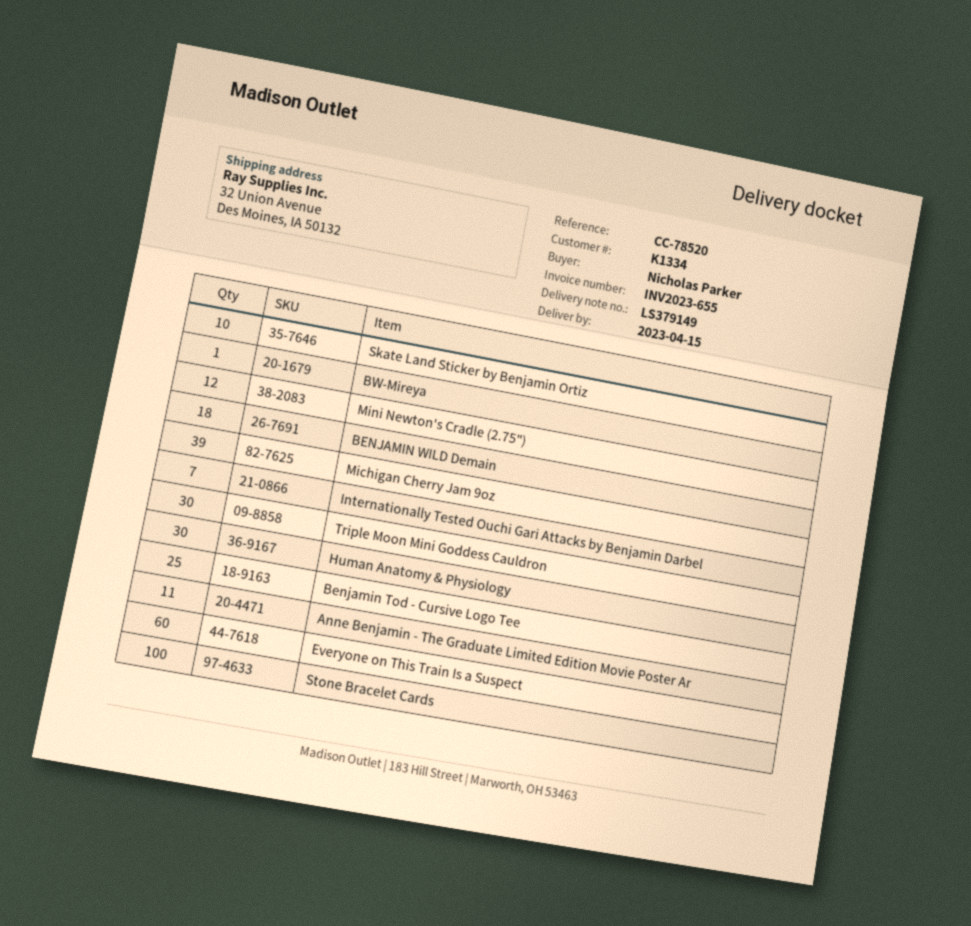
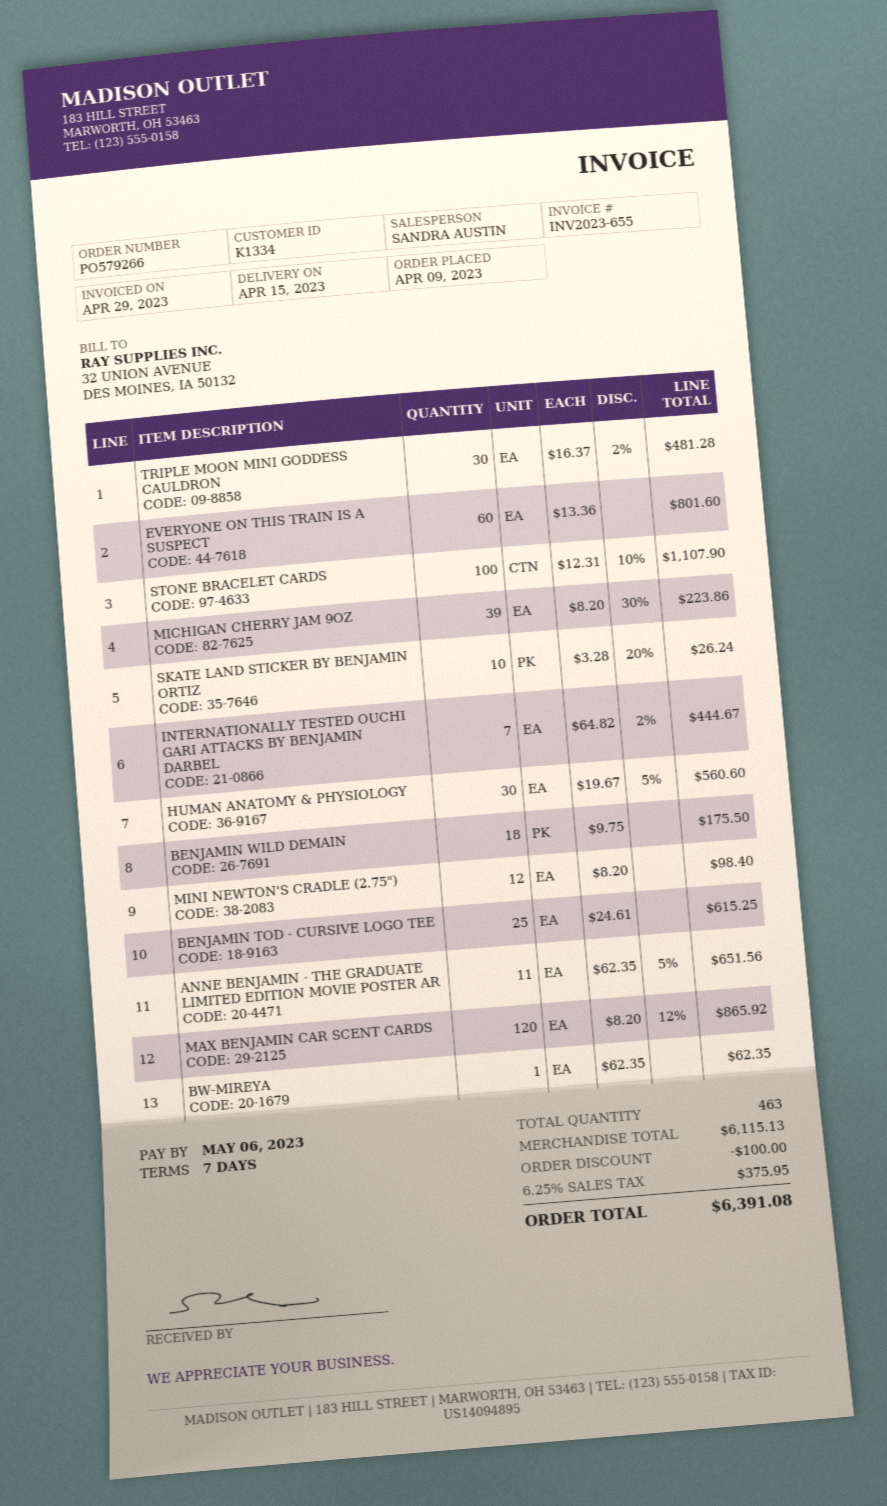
MAX BENJAMIN CAR SCENT CARDS: none -> 120

